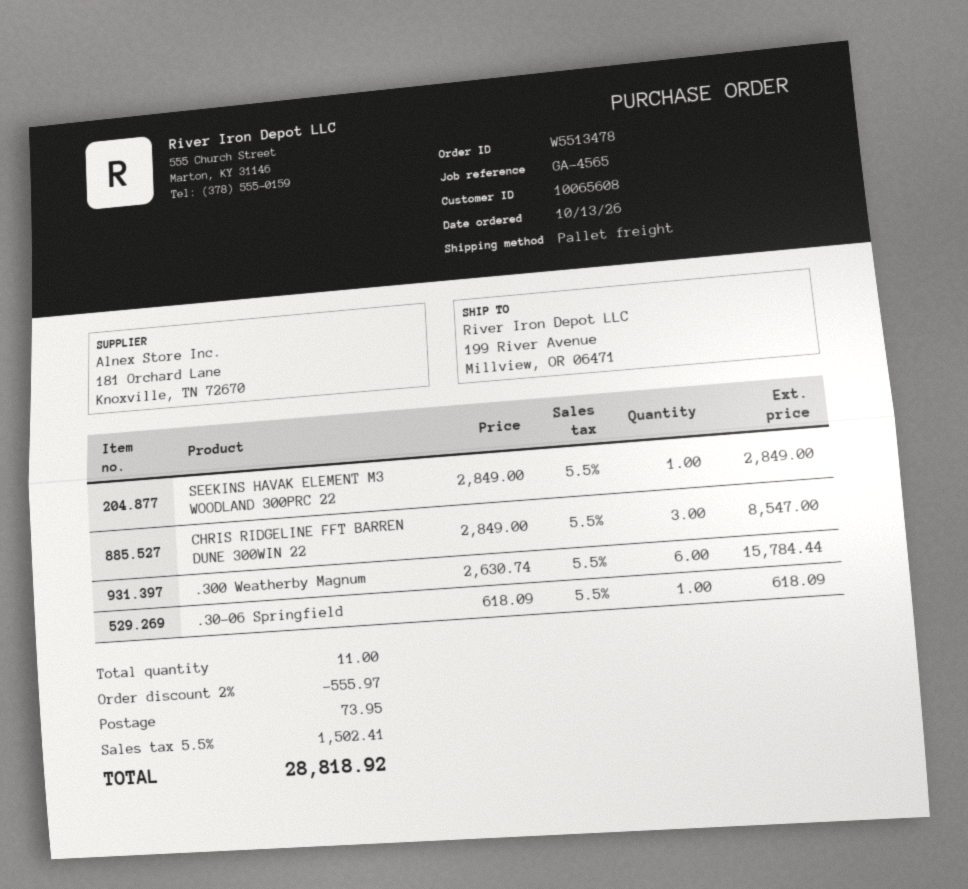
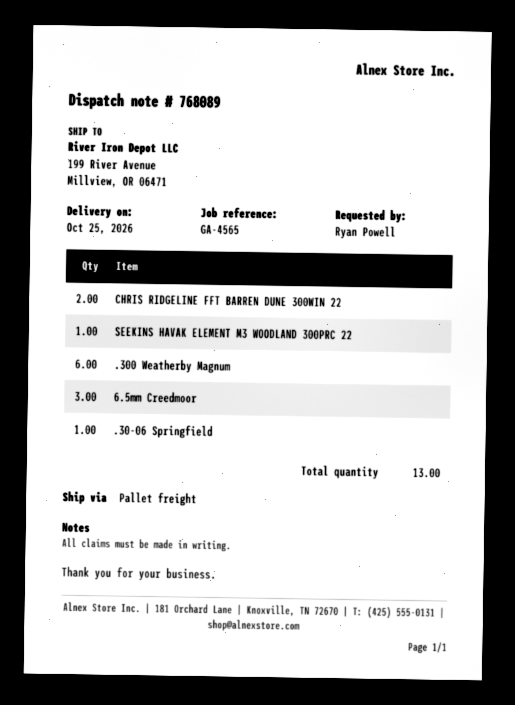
CHRIS RIDGELINE FFT BARREN DUNE 300WIN 22: 3 -> 2
6.5mm Creedmoor: none -> 3
total quantity: 11 -> 13

